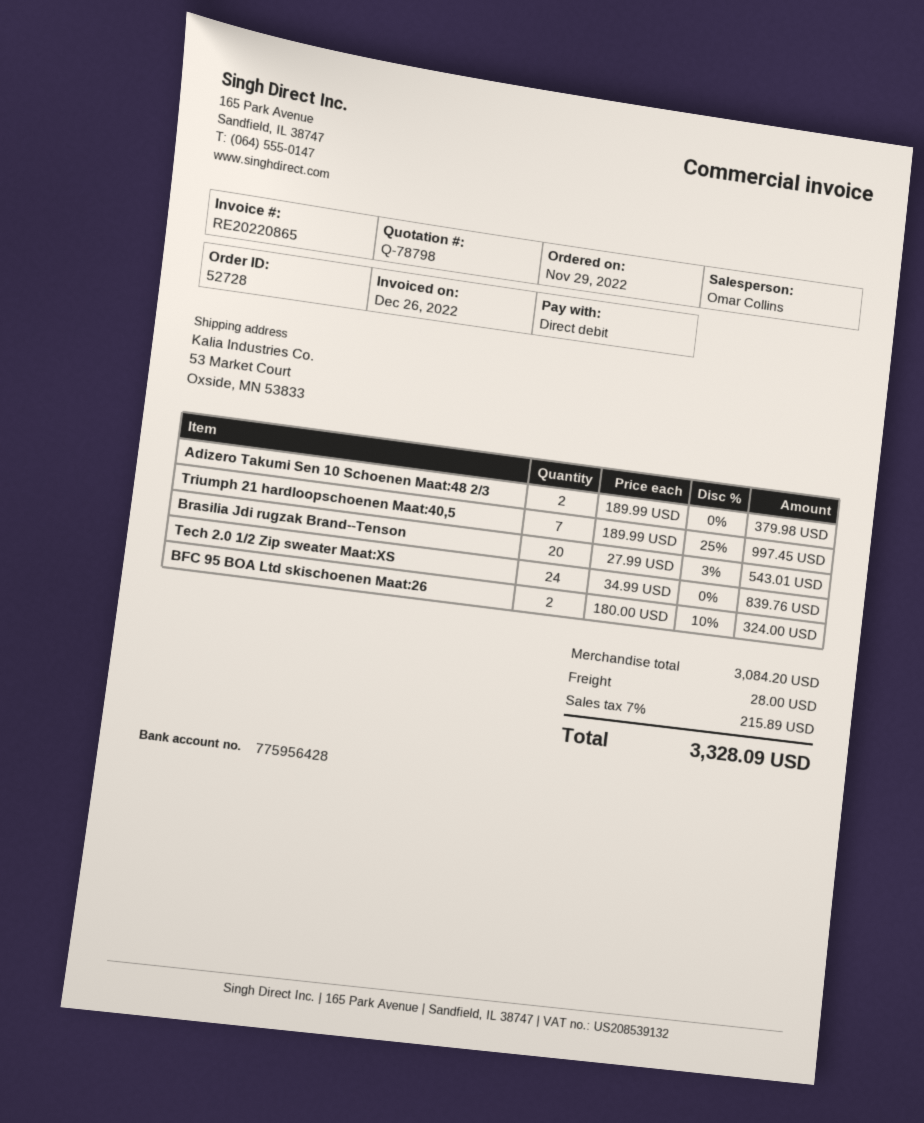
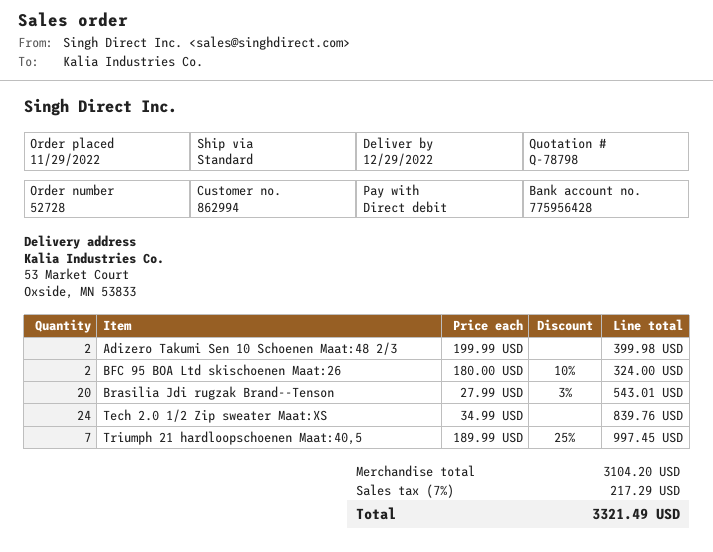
Adizero Takumi Sen 10 Schoenen Maat:48 2/3: 2 x 189.99 = 379.98 -> 2 x 199.99 = 399.98
subtotal: 3084.20 -> 3104.20
shipping: 28.00 -> none
tax: 7% = 215.89 -> 7% = 217.29
total: 3328.09 -> 3321.49

